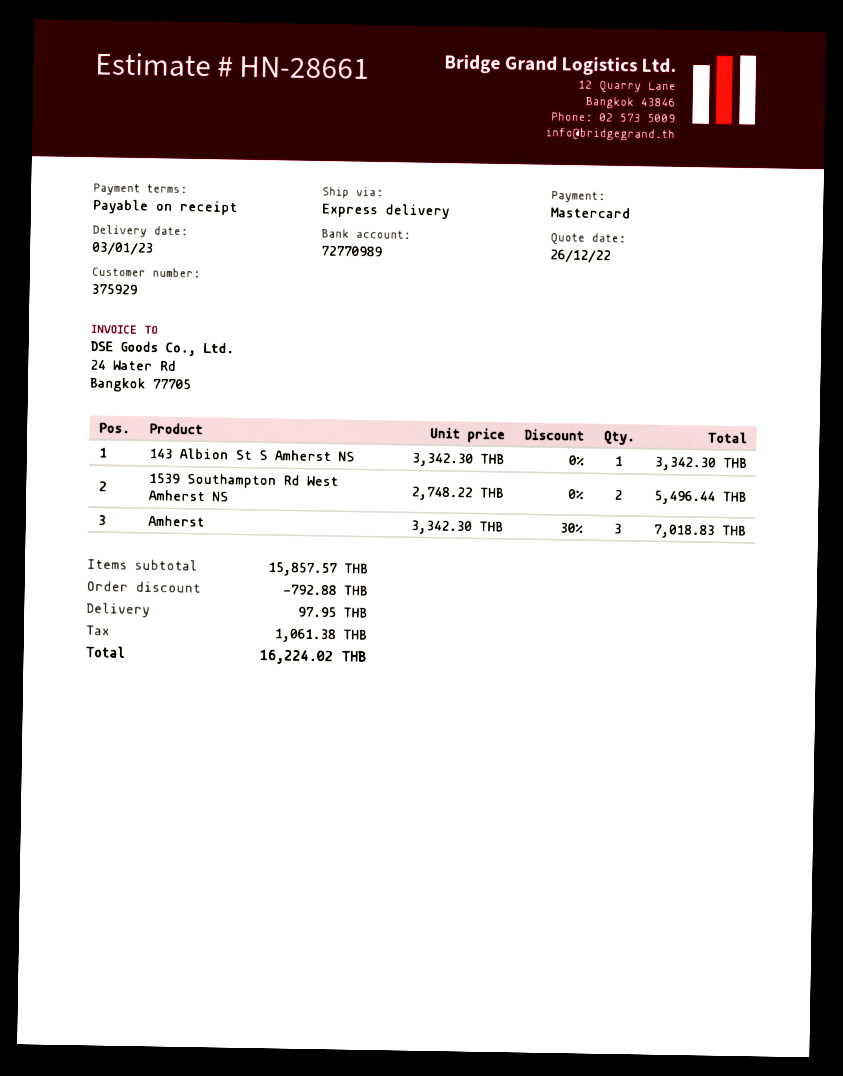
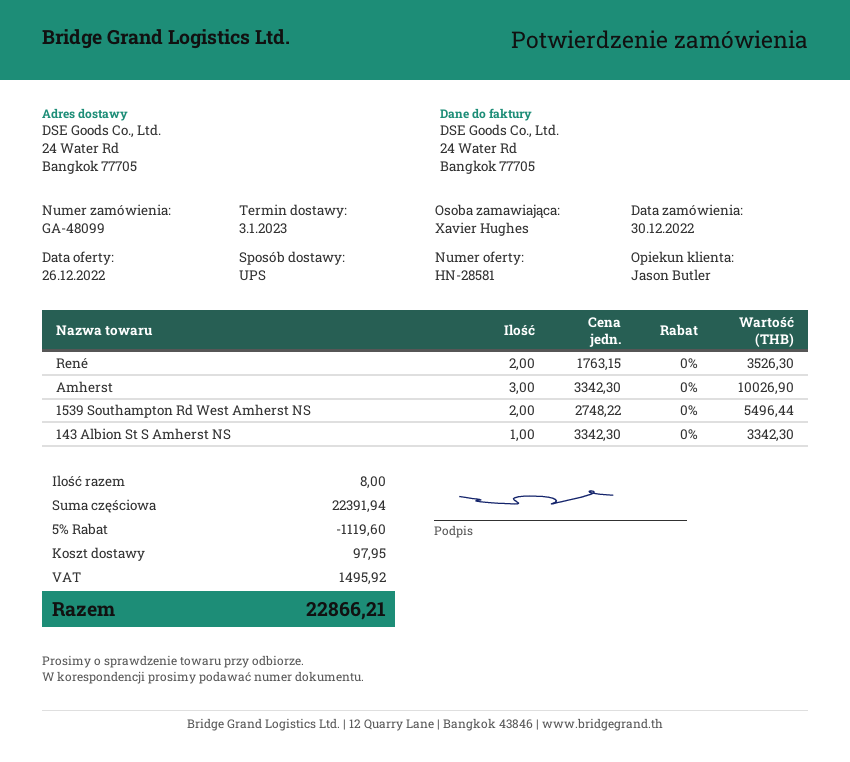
quote number: HN-28661 -> HN-28581
shipping method: express -> UPS
Amherst: 3 x 3342.30 - 30% = 7018.83 -> 3 x 3342.30 = 10026.90
René: none -> 2 x 1763.15 = 3526.30
subtotal: 15857.57 -> 22391.94
discount: 792.88 -> 1119.60
tax: 1061.38 -> 1495.92
total: 16224.02 -> 22866.21

